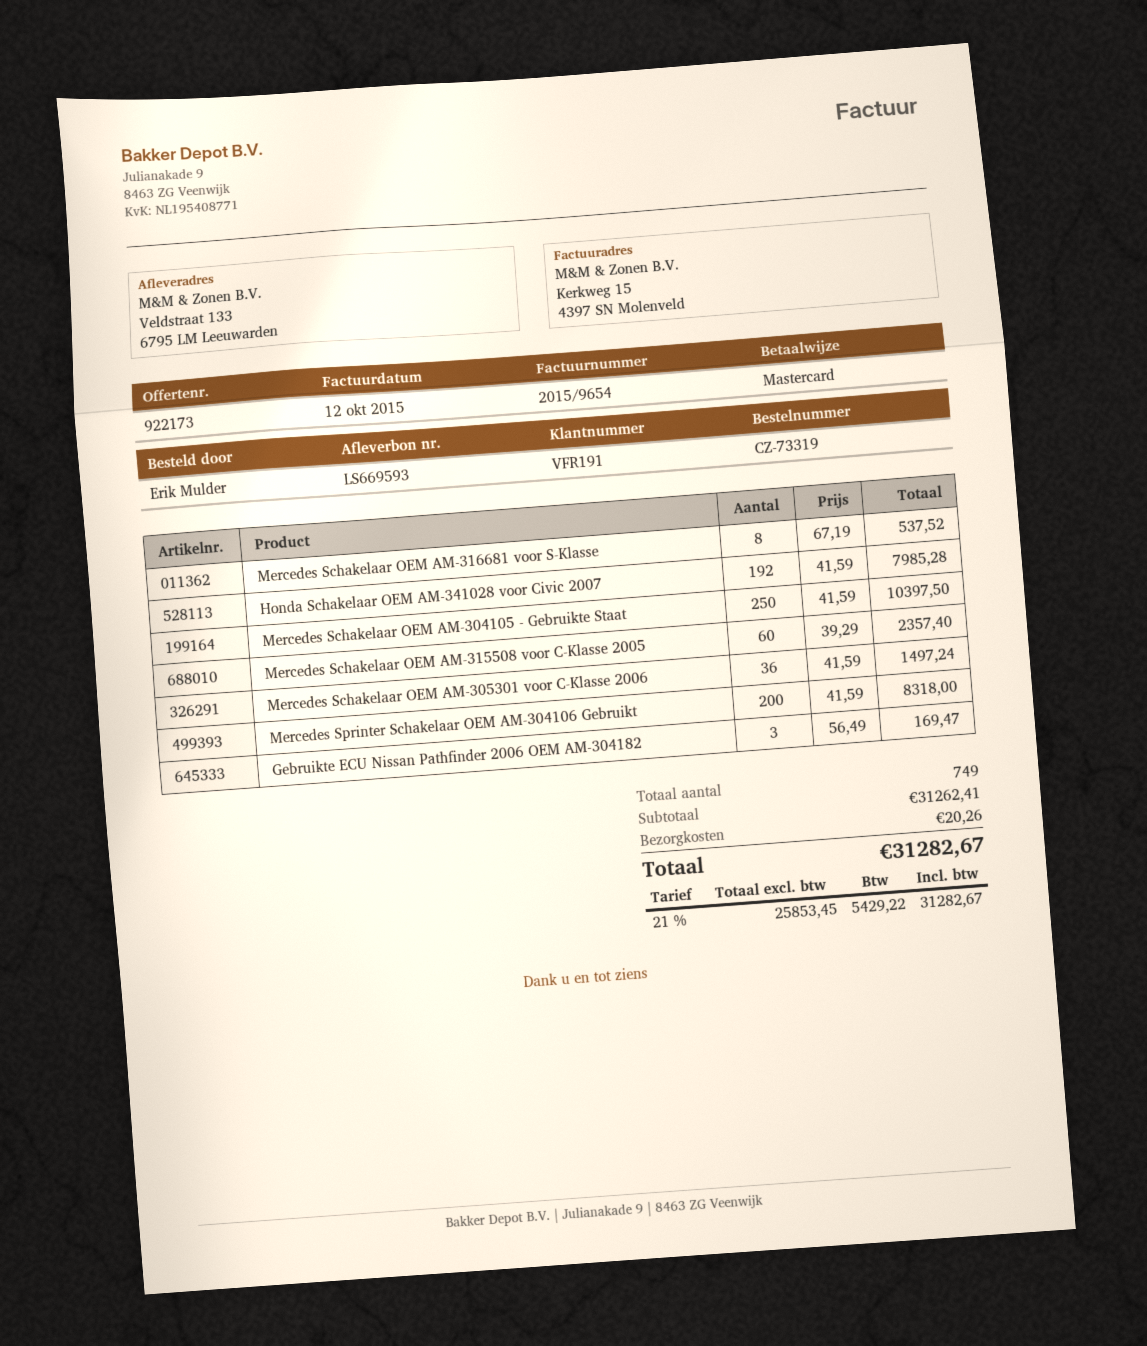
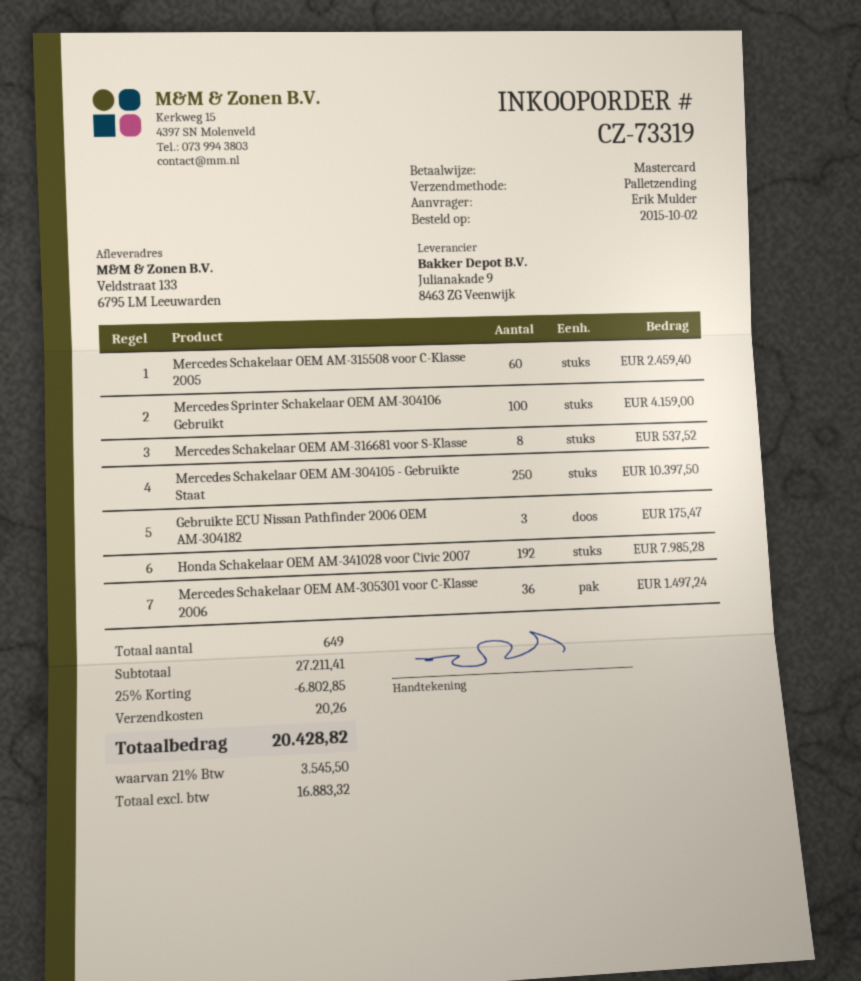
Mercedes Schakelaar OEM AM-315508 voor C-Klasse 2005: 60 for 2357.40 -> 60 for 2459.40
Mercedes Sprinter Schakelaar OEM AM-304106 Gebruikt: 200 for 8318.00 -> 100 for 4159.00
Gebruikte ECU Nissan Pathfinder 2006 OEM AM-304182: 3 for 169.47 -> 3 for 175.47
total quantity: 749 -> 649
subtotal: 31262.41 -> 27211.41
discount: none -> 25% = 6802.85
net: 25853.45 -> 16883.32
tax: 21% = 5429.22 -> 21% = 3545.50
total: 31282.67 -> 20428.82

